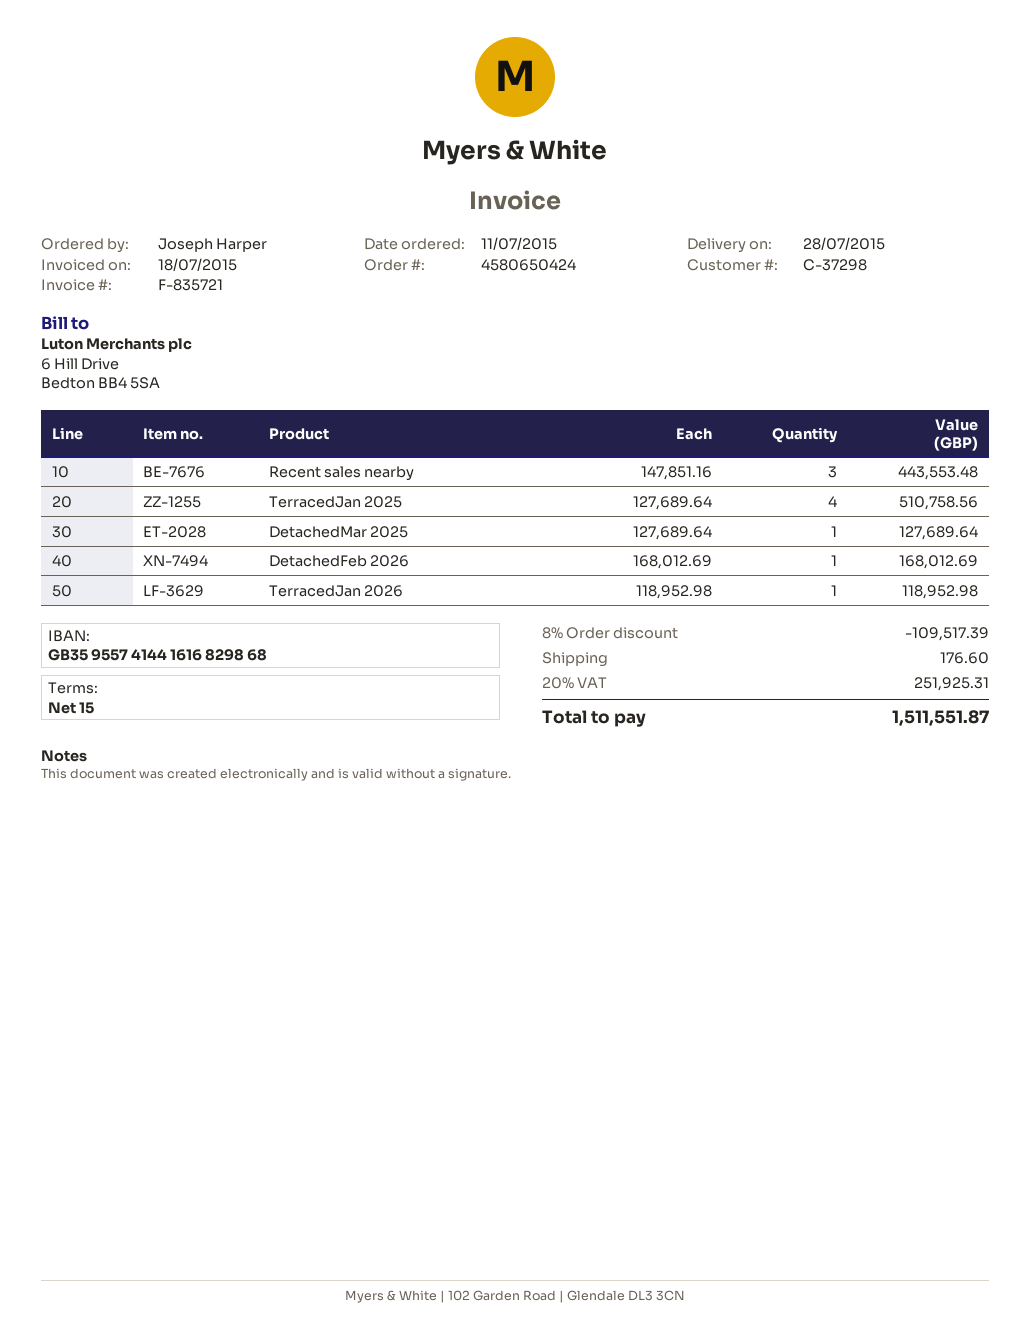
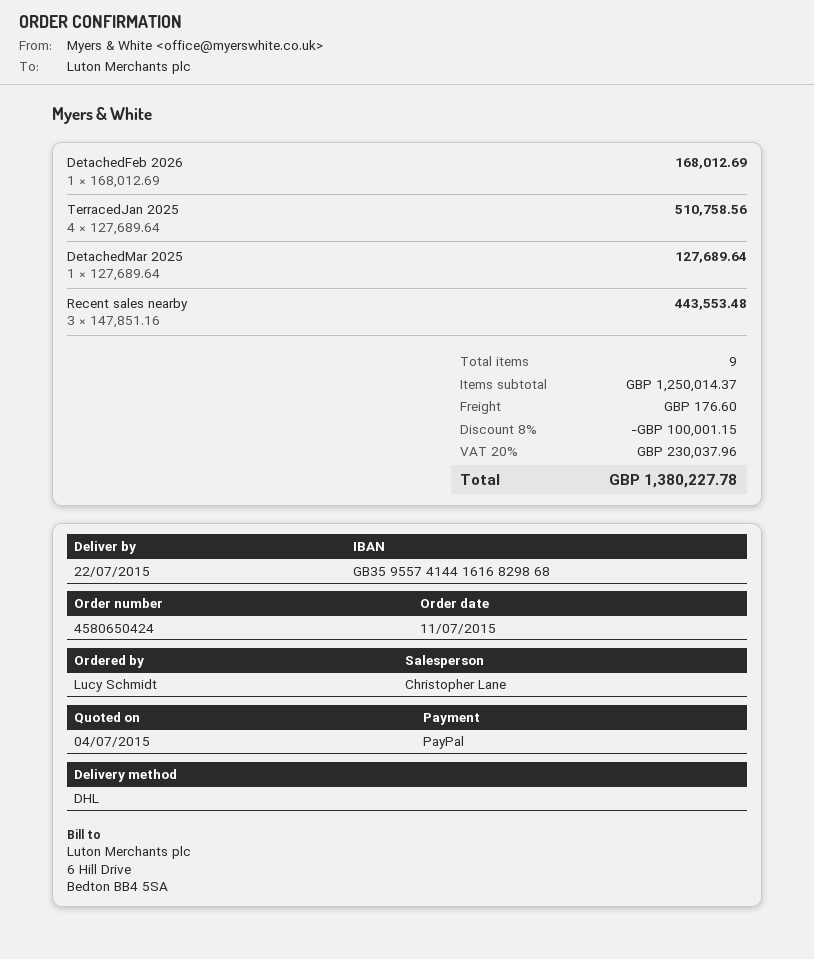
delivery date: 2015-07-28 -> 2015-07-22
ordered by: Joseph Harper -> Lucy Schmidt
TerracedJan 2026: 1 x 118952.98 = 118952.98 -> none
discount: 8% = 109517.39 -> 8% = 100001.15
tax: 20% = 251925.31 -> 20% = 230037.96
total: 1511551.87 -> 1380227.78

